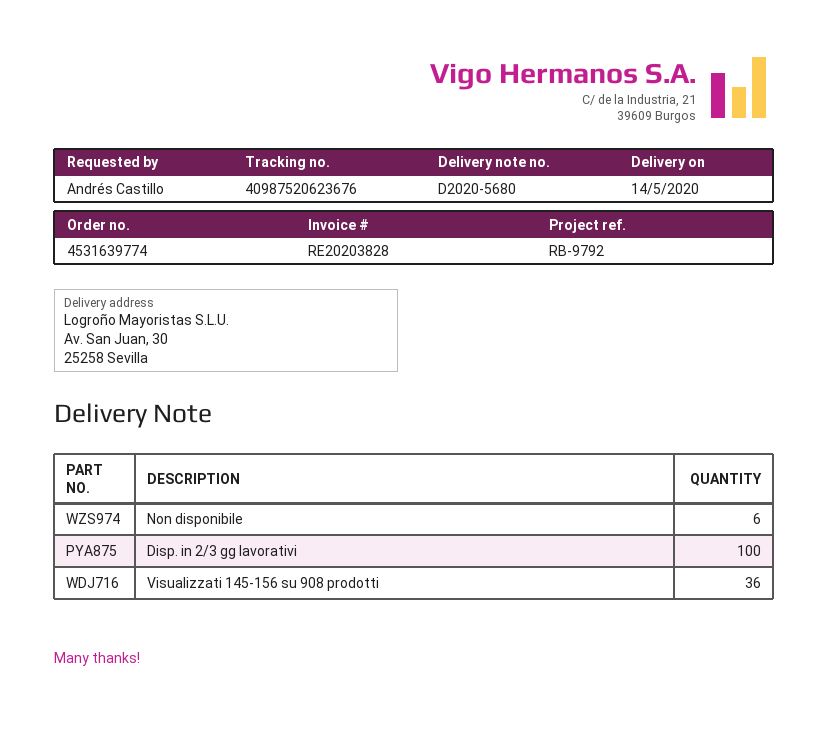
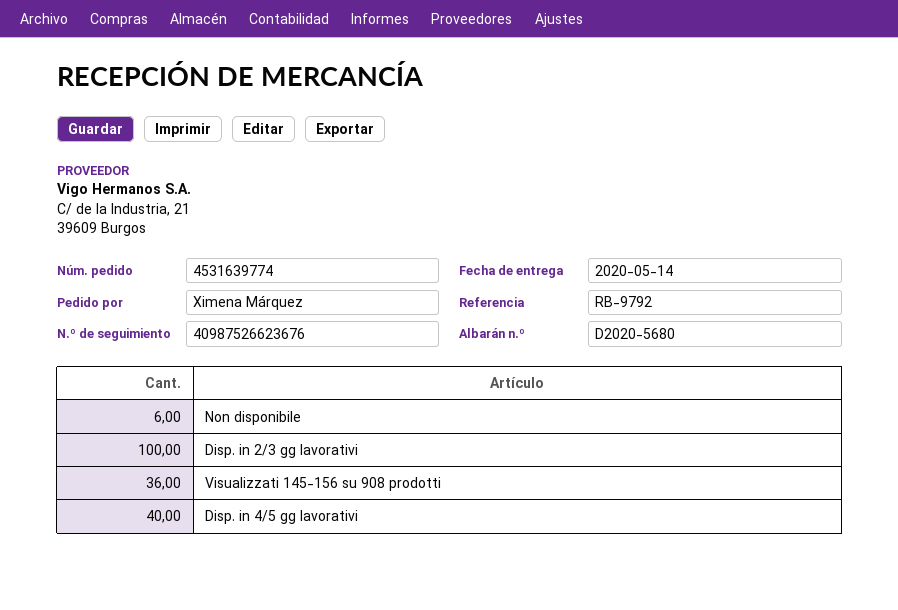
ordered by: Andrés Castillo -> Ximena Márquez
tracking number: 40987520623676 -> 40987526623676
Disp. in 4/5 gg lavorativi: none -> 40

